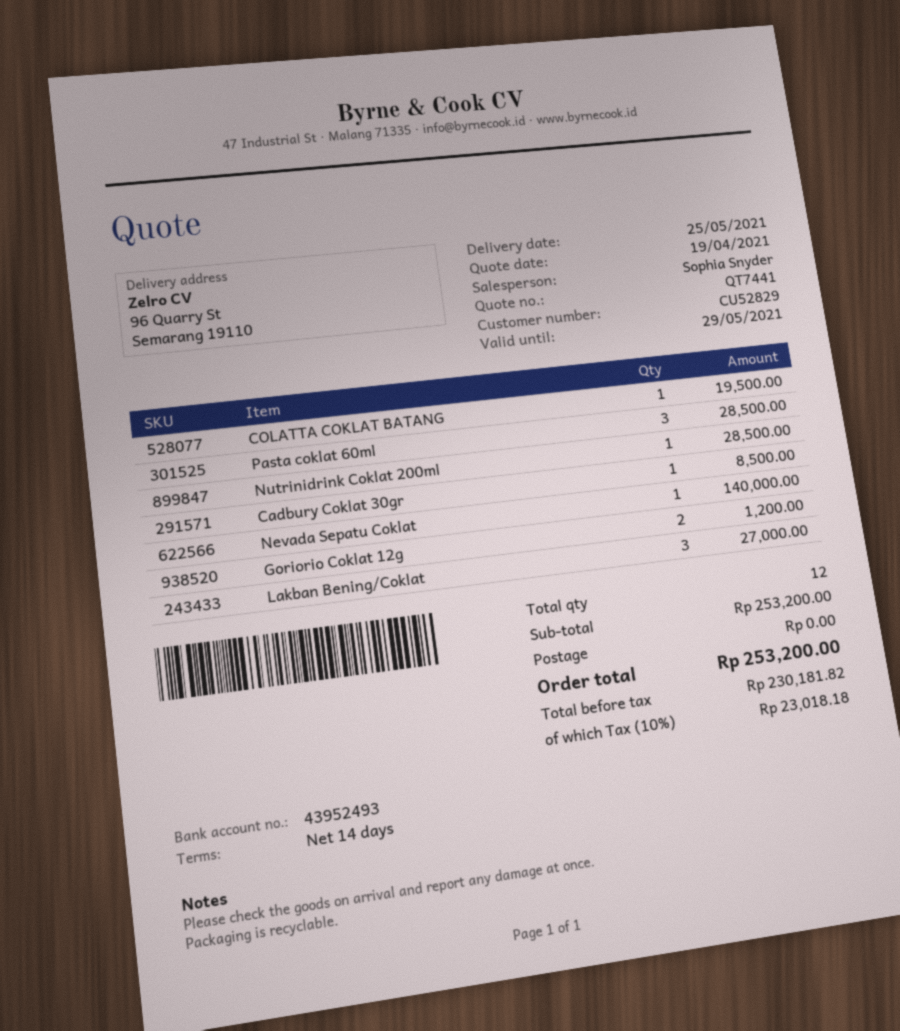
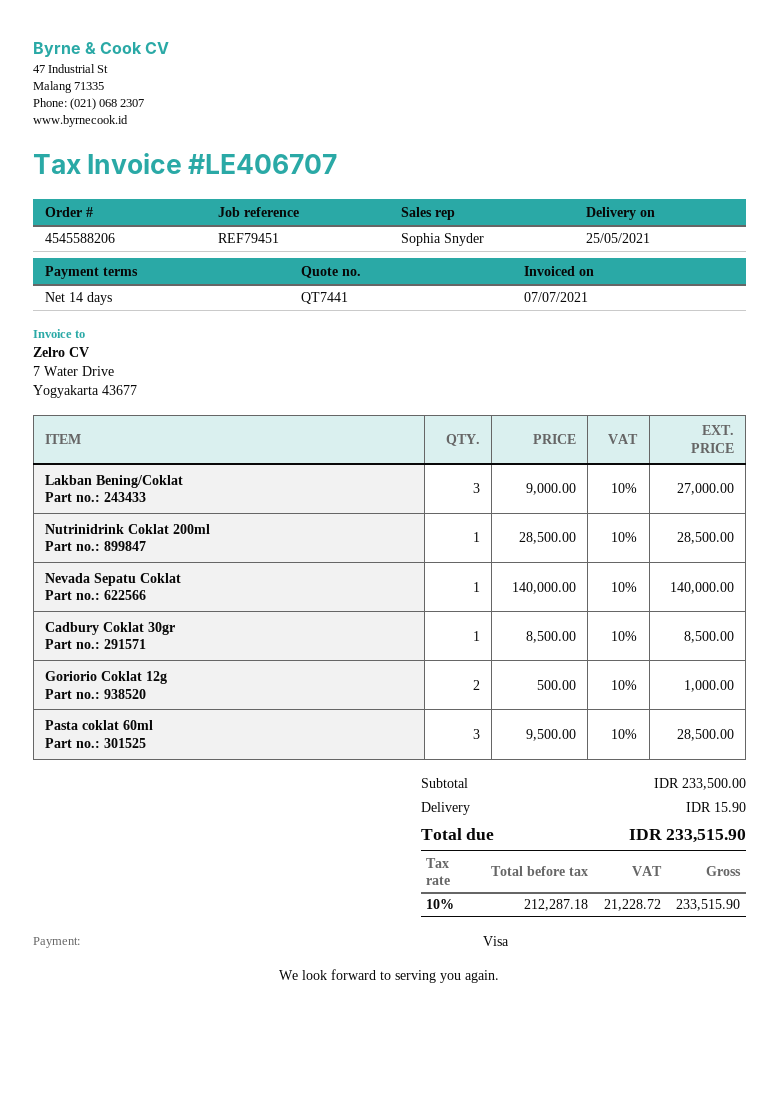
COLATTA COKLAT BATANG: 1 for 19500.00 -> none
Goriorio Coklat 12g: 2 for 1200.00 -> 2 for 1000.00
subtotal: 253200.00 -> 233500.00
shipping: 0.00 -> 15.90
net: 230181.82 -> 212287.18
tax: 10% = 23018.18 -> 10% = 21228.72
total: 253200.00 -> 233515.90

